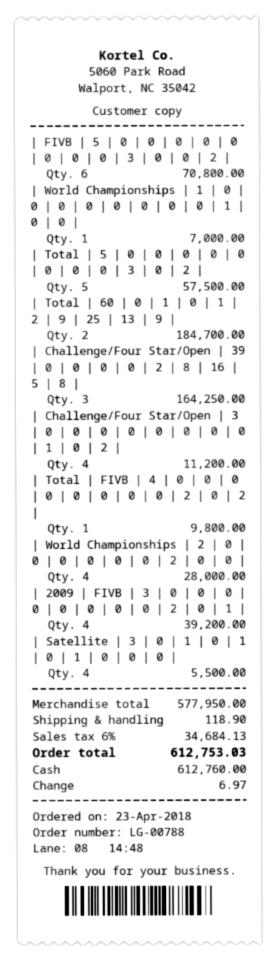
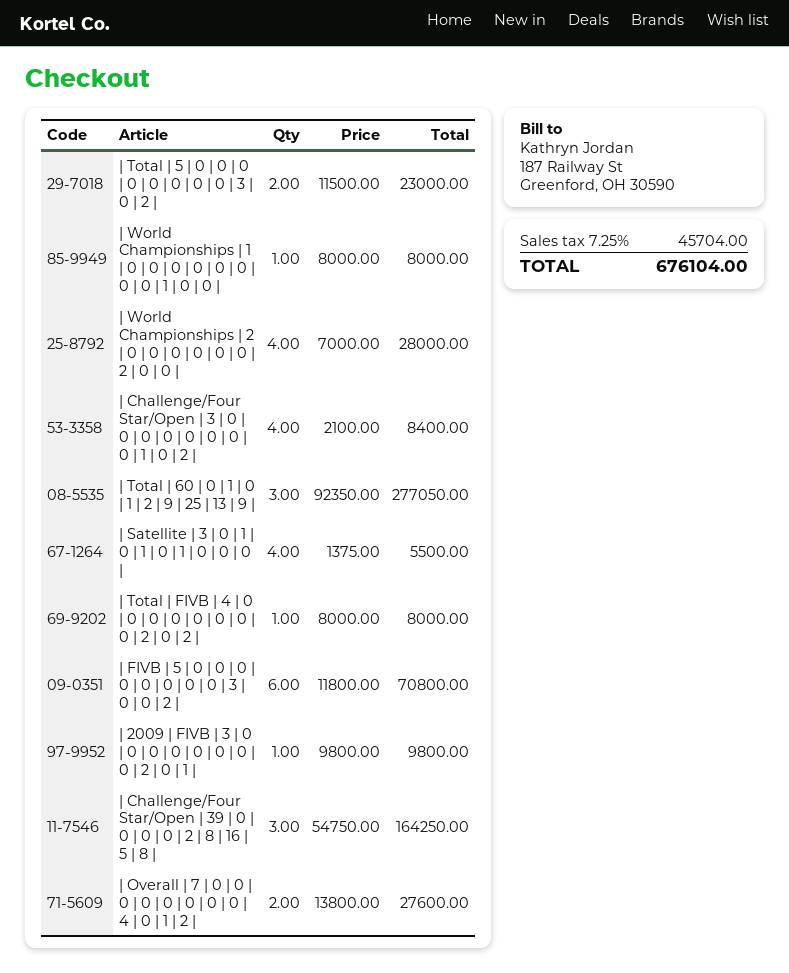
| World Championships | 1 | 0 | 0 | 0 | 0 | 0 | 0 | 0 | 0 | 1 | 0 | 0 |: 1 for 7000.00 -> 1 for 8000.00
| Total | 5 | 0 | 0 | 0 | 0 | 0 | 0 | 0 | 0 | 3 | 0 | 2 |: 5 for 57500.00 -> 2 for 23000.00
| Total | 60 | 0 | 1 | 0 | 1 | 2 | 9 | 25 | 13 | 9 |: 2 for 184700.00 -> 3 for 277050.00
| Challenge/Four Star/Open | 3 | 0 | 0 | 0 | 0 | 0 | 0 | 0 | 0 | 1 | 0 | 2 |: 4 for 11200.00 -> 4 for 8400.00
| Total | FIVB | 4 | 0 | 0 | 0 | 0 | 0 | 0 | 0 | 0 | 2 | 0 | 2 |: 1 for 9800.00 -> 1 for 8000.00
| 2009 | FIVB | 3 | 0 | 0 | 0 | 0 | 0 | 0 | 0 | 0 | 2 | 0 | 1 |: 4 for 39200.00 -> 1 for 9800.00
| Overall | 7 | 0 | 0 | 0 | 0 | 0 | 0 | 0 | 0 | 4 | 0 | 1 | 2 |: none -> 2 for 27600.00
shipping: 118.90 -> none
tax: 6% = 34684.13 -> 7.25% = 45704.00
total: 612753.03 -> 676104.00

